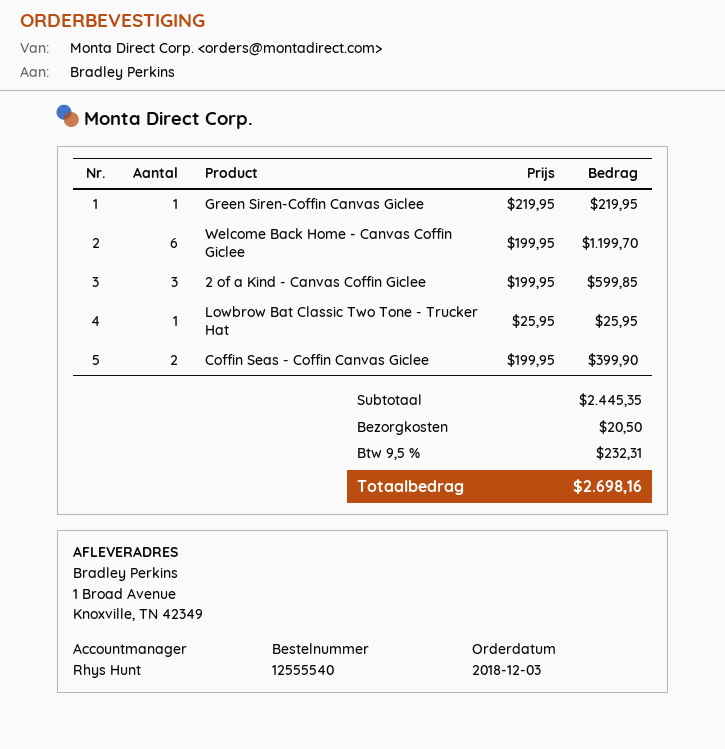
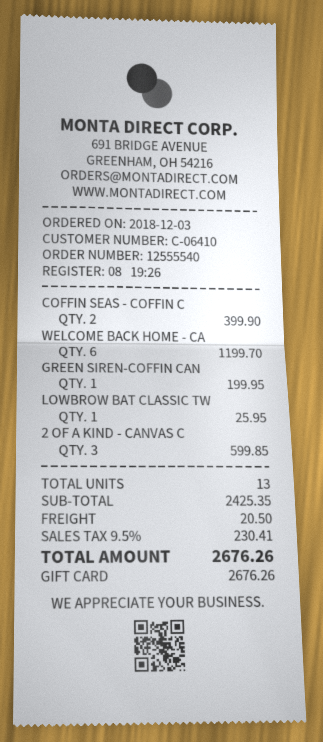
Green Siren-Coffin Canvas Giclee: 1 for 219.95 -> 1 for 199.95
subtotal: 2445.35 -> 2425.35
tax: 9.5% = 232.31 -> 9.5% = 230.41
total: 2698.16 -> 2676.26

